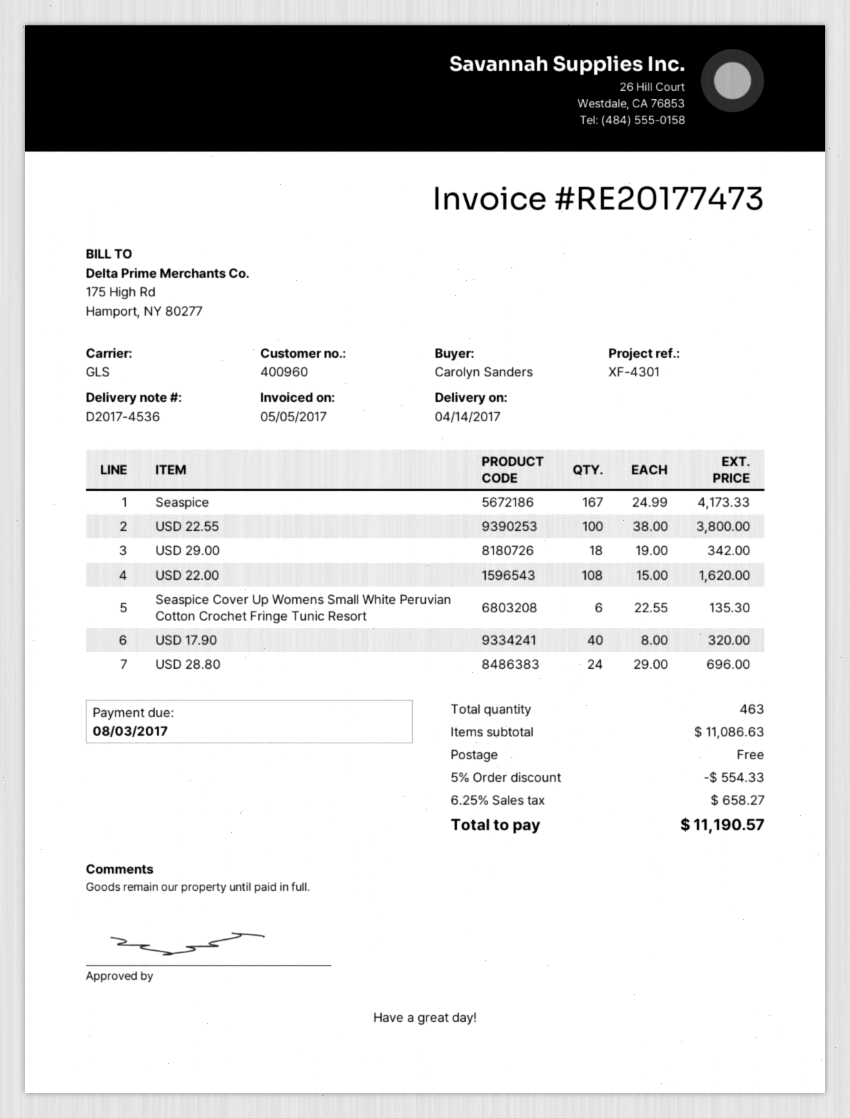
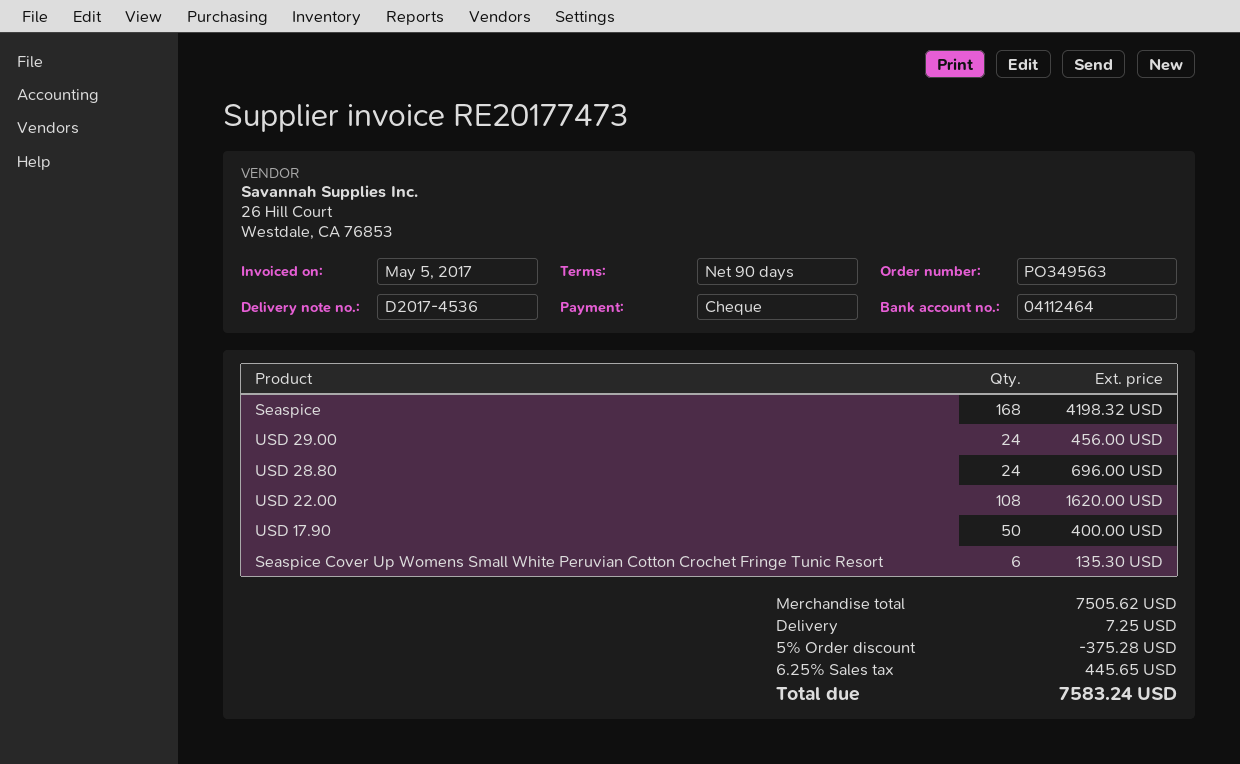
Seaspice: 167 for 4173.33 -> 168 for 4198.32
USD 22.55: 100 for 3800.00 -> none
USD 29.00: 18 for 342.00 -> 24 for 456.00
USD 17.90: 40 for 320.00 -> 50 for 400.00
subtotal: 11086.63 -> 7505.62
discount: 5% = 554.33 -> 5% = 375.28
shipping: 0.00 -> 7.25
tax: 6.25% = 658.27 -> 6.25% = 445.65
total: 11190.57 -> 7583.24

